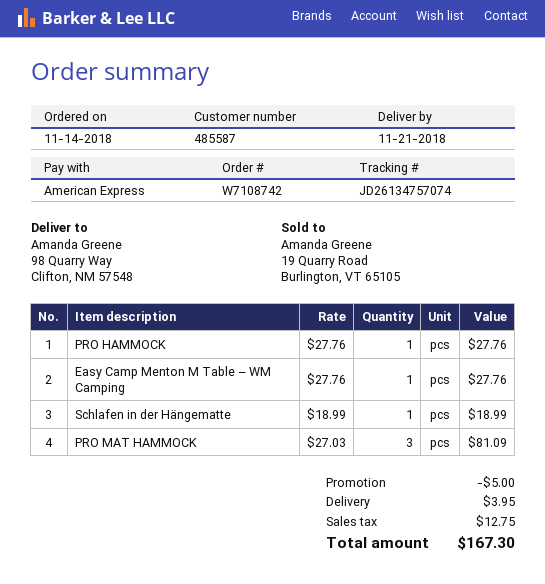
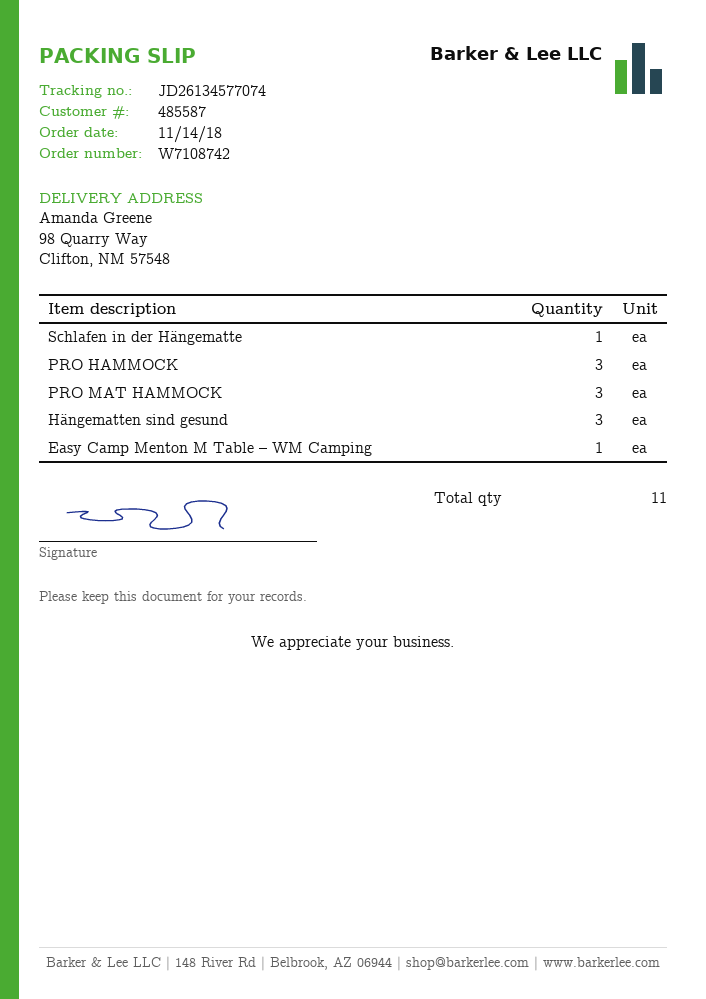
tracking number: JD26134757074 -> JD26134577074
PRO HAMMOCK: 1 -> 3
Hängematten sind gesund: none -> 3

